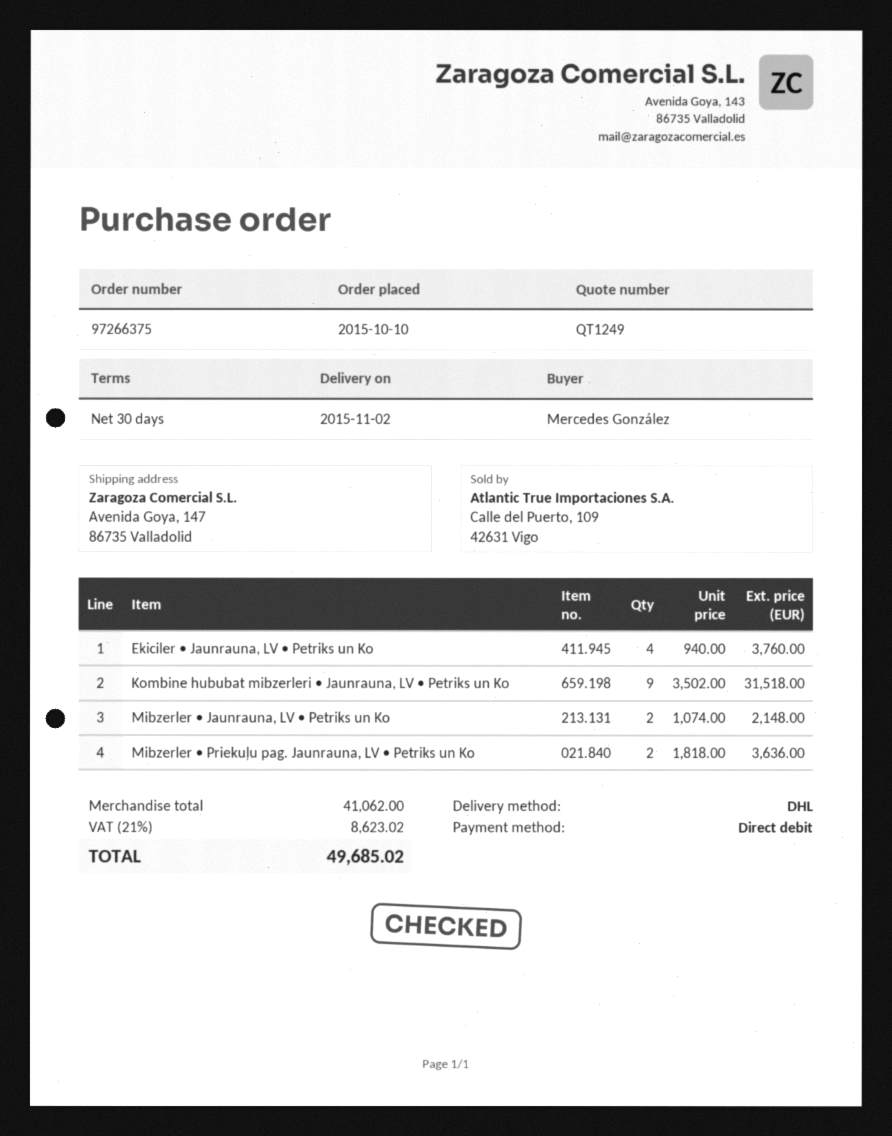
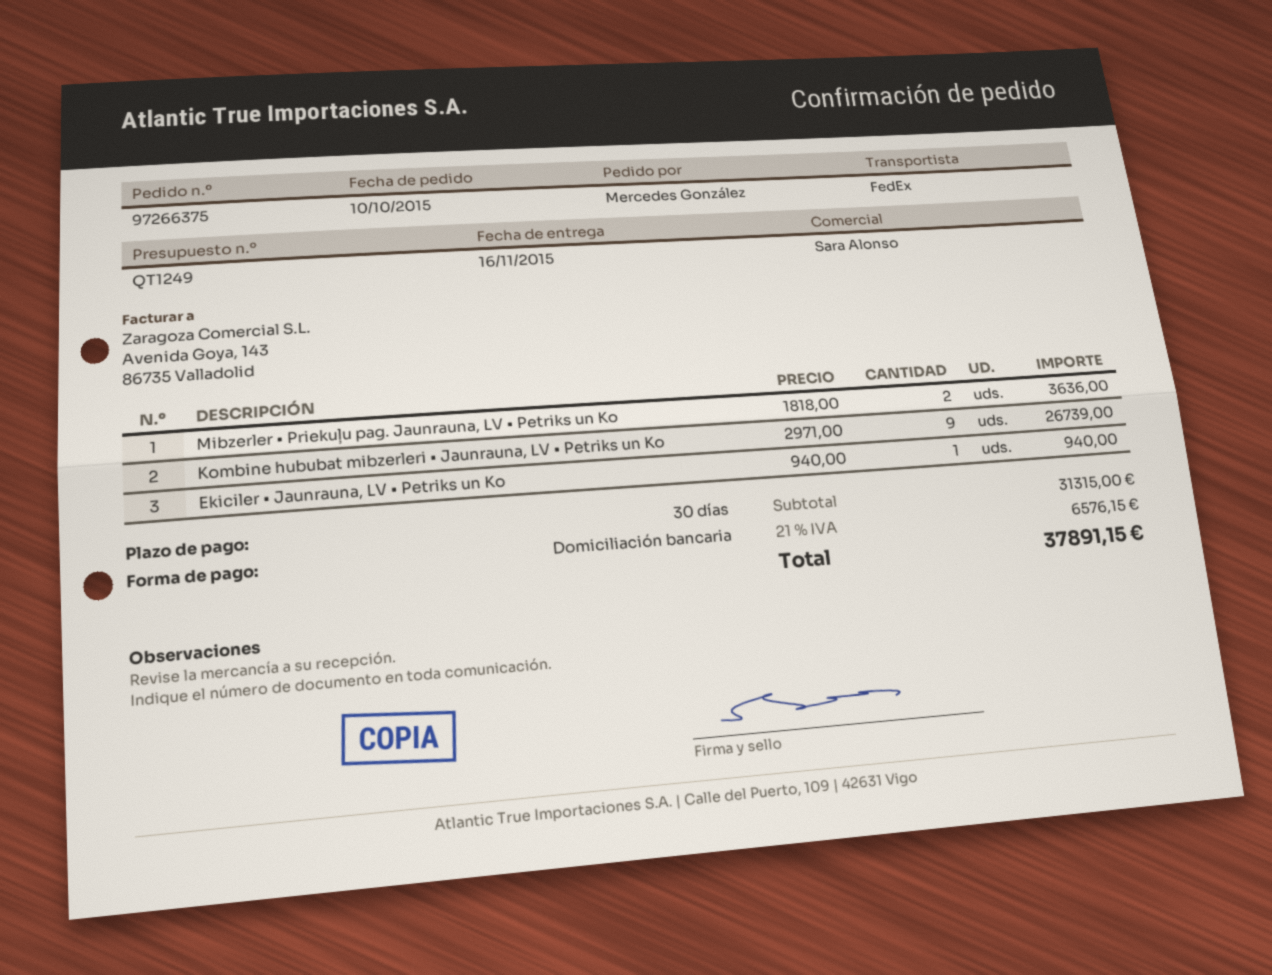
delivery date: 2015-11-02 -> 2015-11-16
shipping method: DHL -> FedEx
Ekiciler • Jaunrauna, LV • Petriks un Ko: 4 x 940.00 = 3760.00 -> 1 x 940.00 = 940.00
Kombine hububat mibzerleri • Jaunrauna, LV • Petriks un Ko: 9 x 3502.00 = 31518.00 -> 9 x 2971.00 = 26739.00
Mibzerler • Jaunrauna, LV • Petriks un Ko: 2 x 1074.00 = 2148.00 -> none
subtotal: 41062.00 -> 31315.00
tax: 21% = 8623.02 -> 21% = 6576.15
total: 49685.02 -> 37891.15

